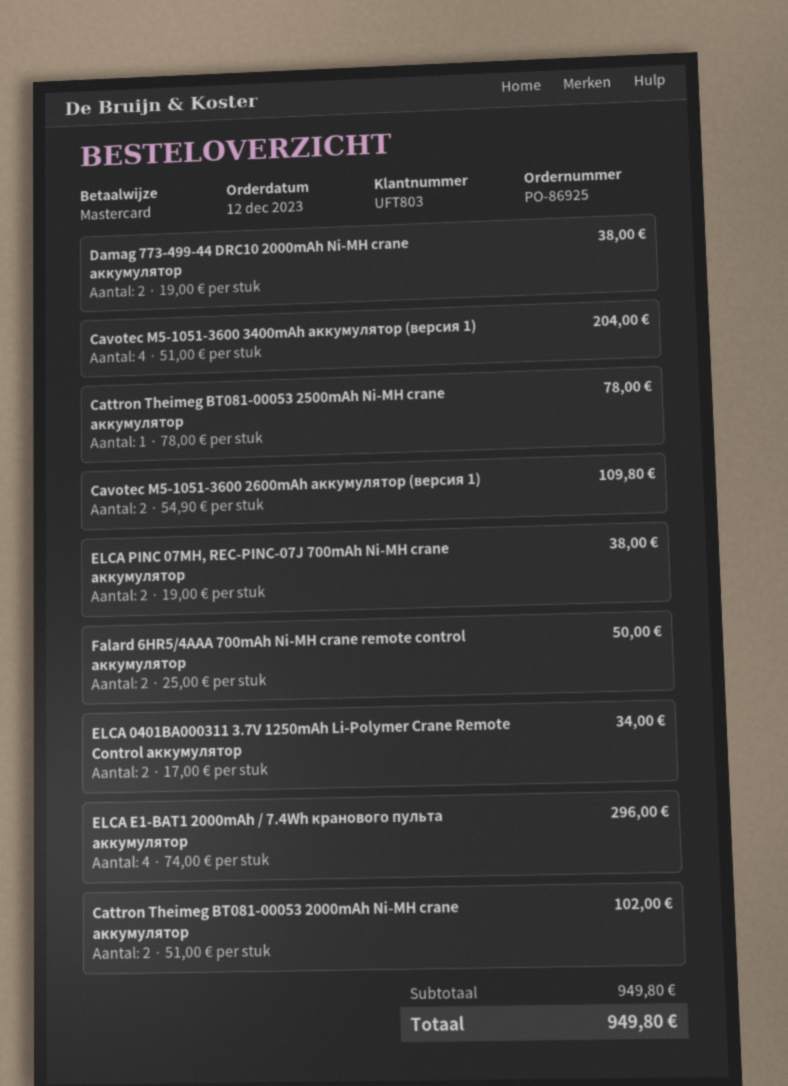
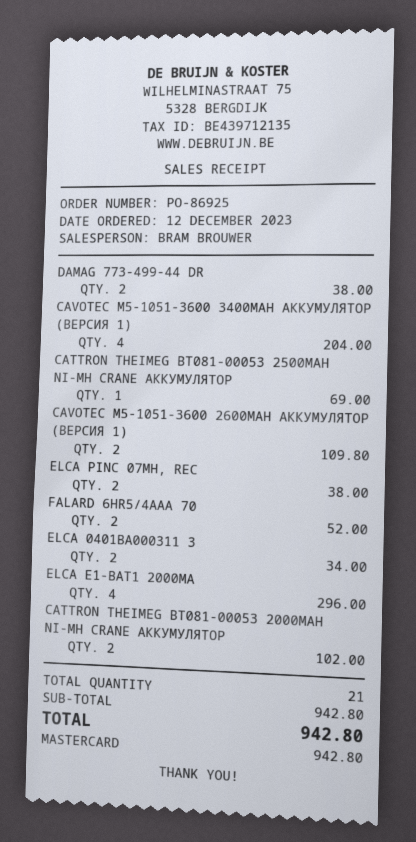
Cattron Theimeg BT081-00053 2500mAh Ni-MH crane аккумулятор: 1 for 78.00 -> 1 for 69.00
Falard 6HR5/4AAA 700mAh Ni-MH crane remote control aккумулятор: 2 for 50.00 -> 2 for 52.00
subtotal: 949.80 -> 942.80
total: 949.80 -> 942.80

